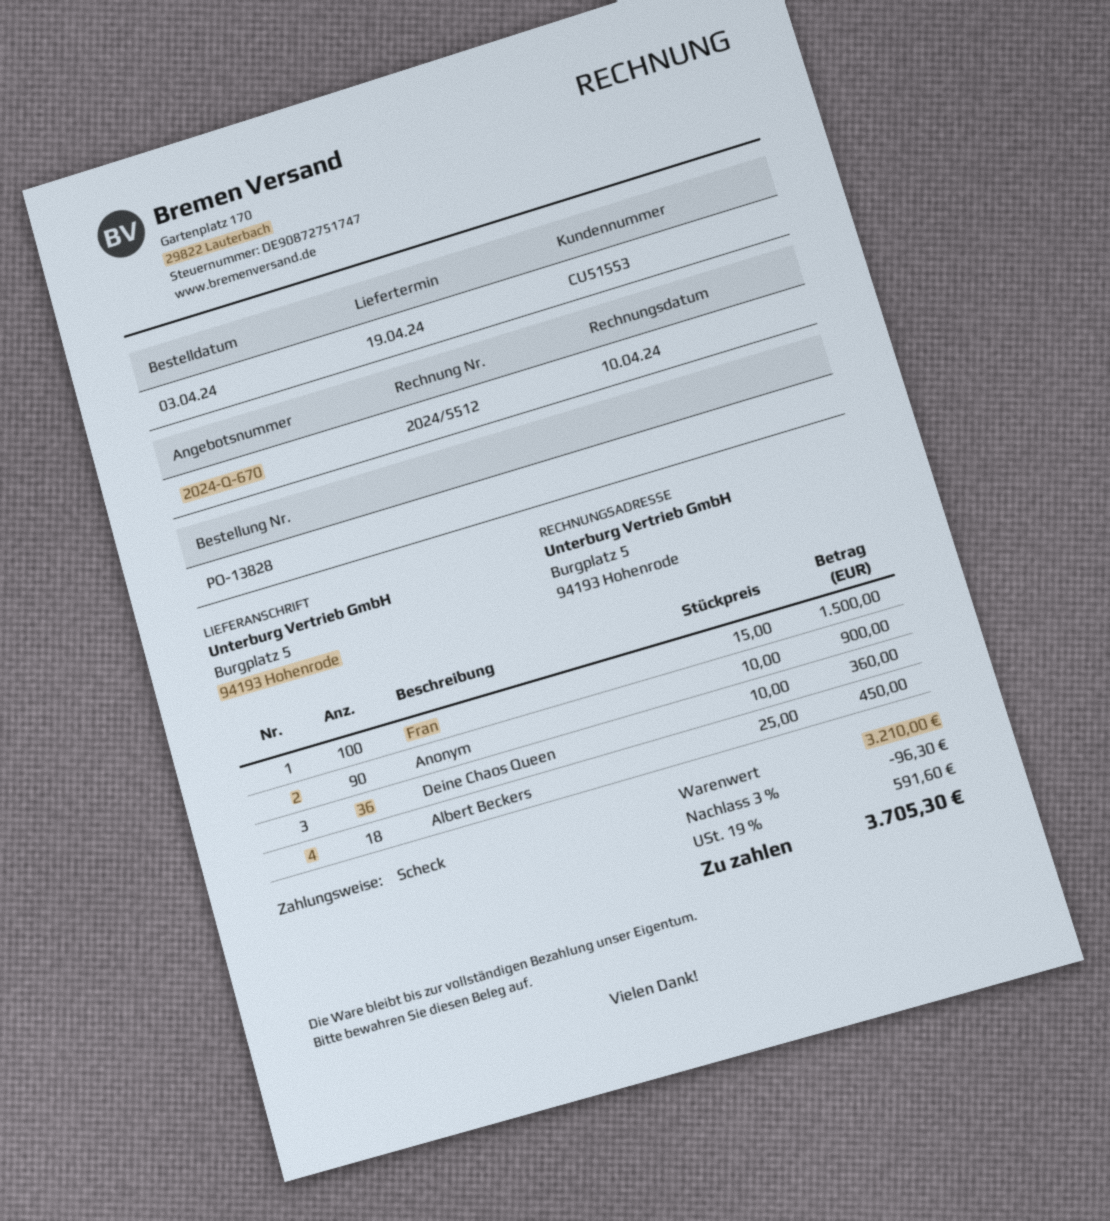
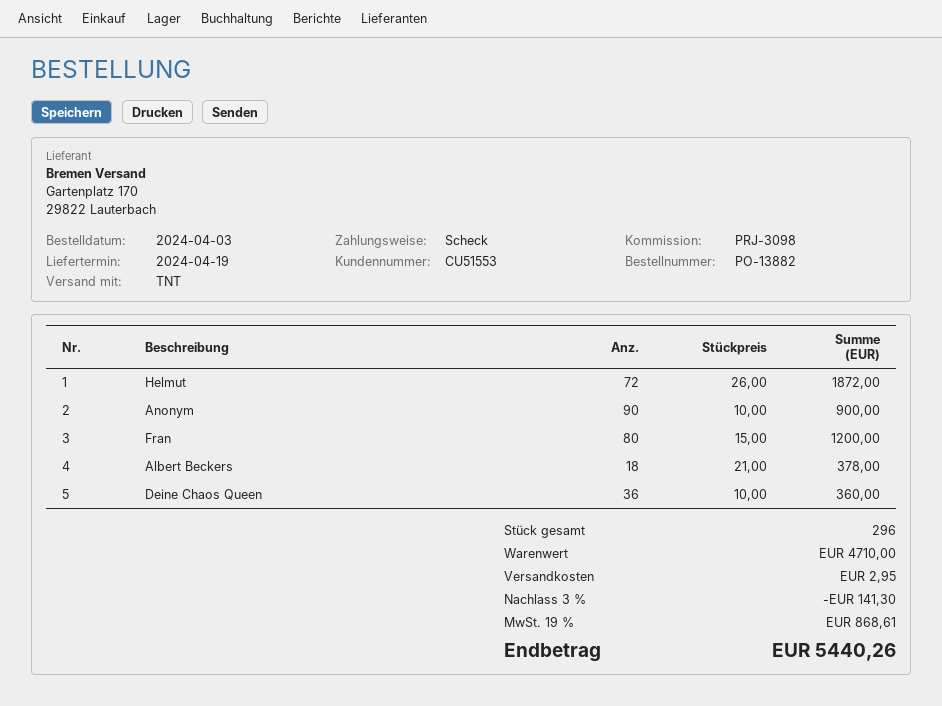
order number: PO-13828 -> PO-13882
Fran: 100 x 15.00 = 1500.00 -> 80 x 15.00 = 1200.00
Albert Beckers: 18 x 25.00 = 450.00 -> 18 x 21.00 = 378.00
Helmut: none -> 72 x 26.00 = 1872.00
subtotal: 3210.00 -> 4710.00
discount: 3% = 96.30 -> 3% = 141.30
shipping: none -> 2.95
tax: 19% = 591.60 -> 19% = 868.61
total: 3705.30 -> 5440.26

